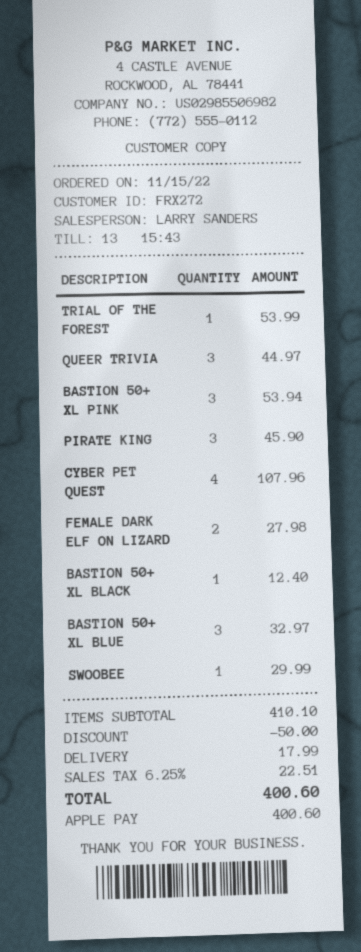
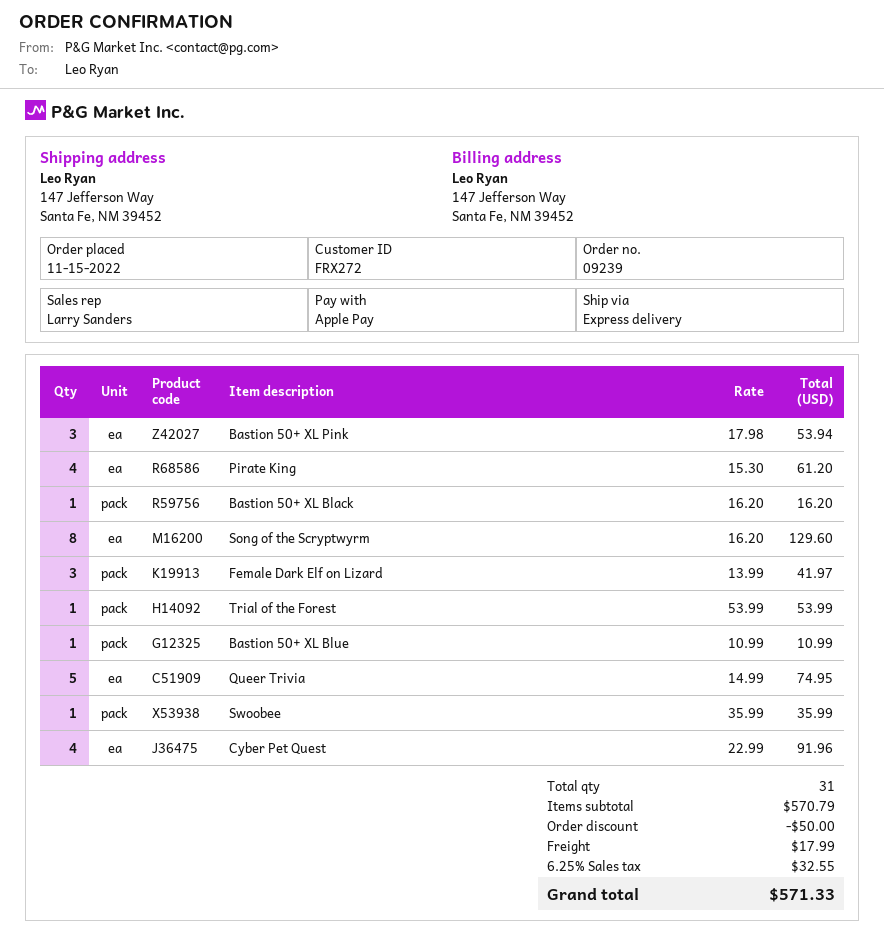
QUEER TRIVIA: 3 for 44.97 -> 5 for 74.95
PIRATE KING: 3 for 45.90 -> 4 for 61.20
CYBER PET QUEST: 4 for 107.96 -> 4 for 91.96
FEMALE DARK ELF ON LIZARD: 2 for 27.98 -> 3 for 41.97
BASTION 50+ XL BLACK: 1 for 12.40 -> 1 for 16.20
BASTION 50+ XL BLUE: 3 for 32.97 -> 1 for 10.99
SWOOBEE: 1 for 29.99 -> 1 for 35.99
Song of the Scryptwyrm: none -> 8 for 129.60
subtotal: 410.10 -> 570.79
tax: 6.25% = 22.51 -> 6.25% = 32.55
total: 400.60 -> 571.33

